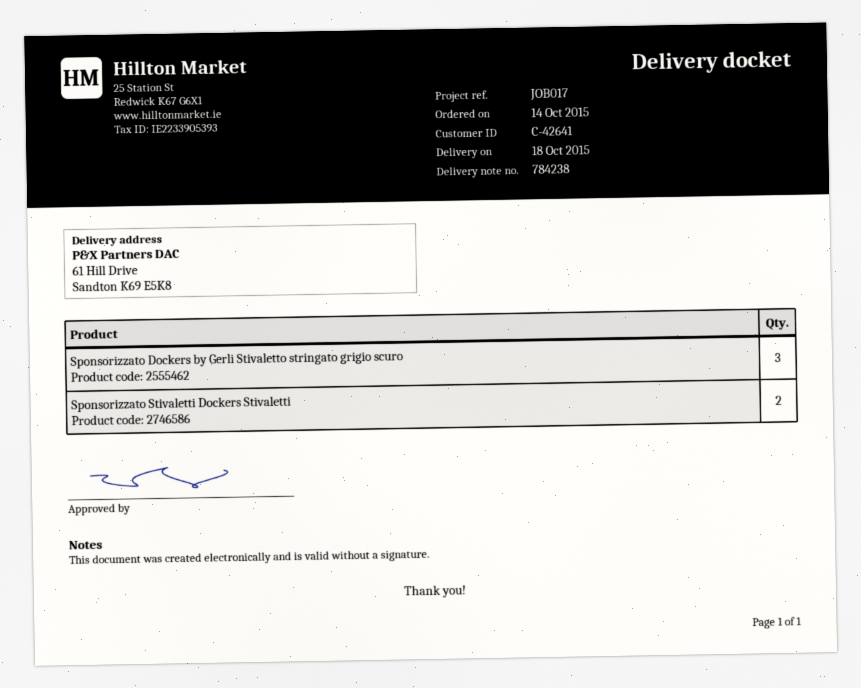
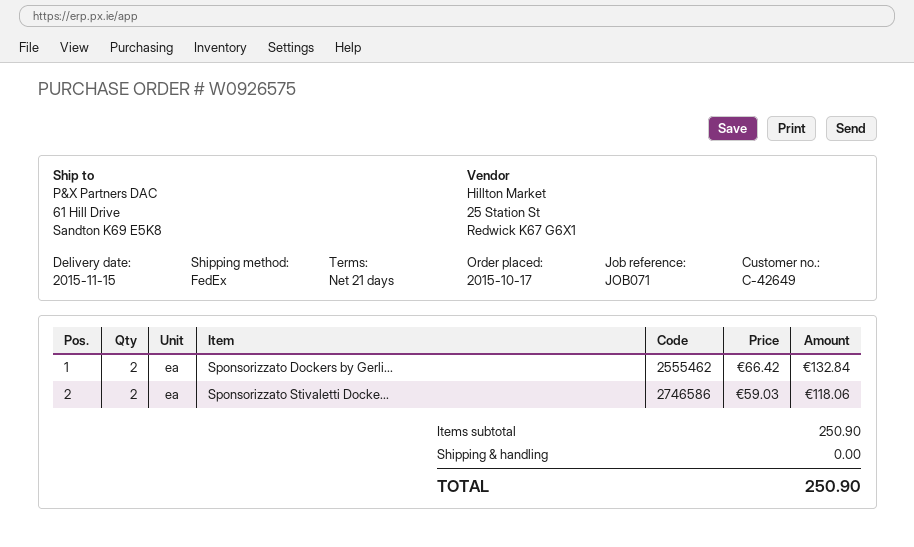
order date: 2015-10-14 -> 2015-10-17
delivery date: 2015-10-18 -> 2015-11-15
customer number: C-42641 -> C-42649
reference: JOB017 -> JOB071
Sponsorizzato Dockers by Gerli Stivaletto stringato grigio scuro: 3 -> 2

